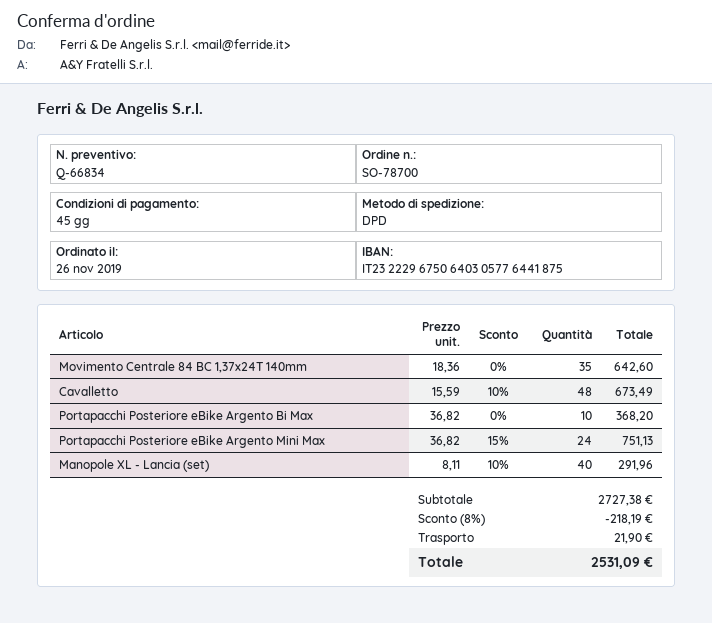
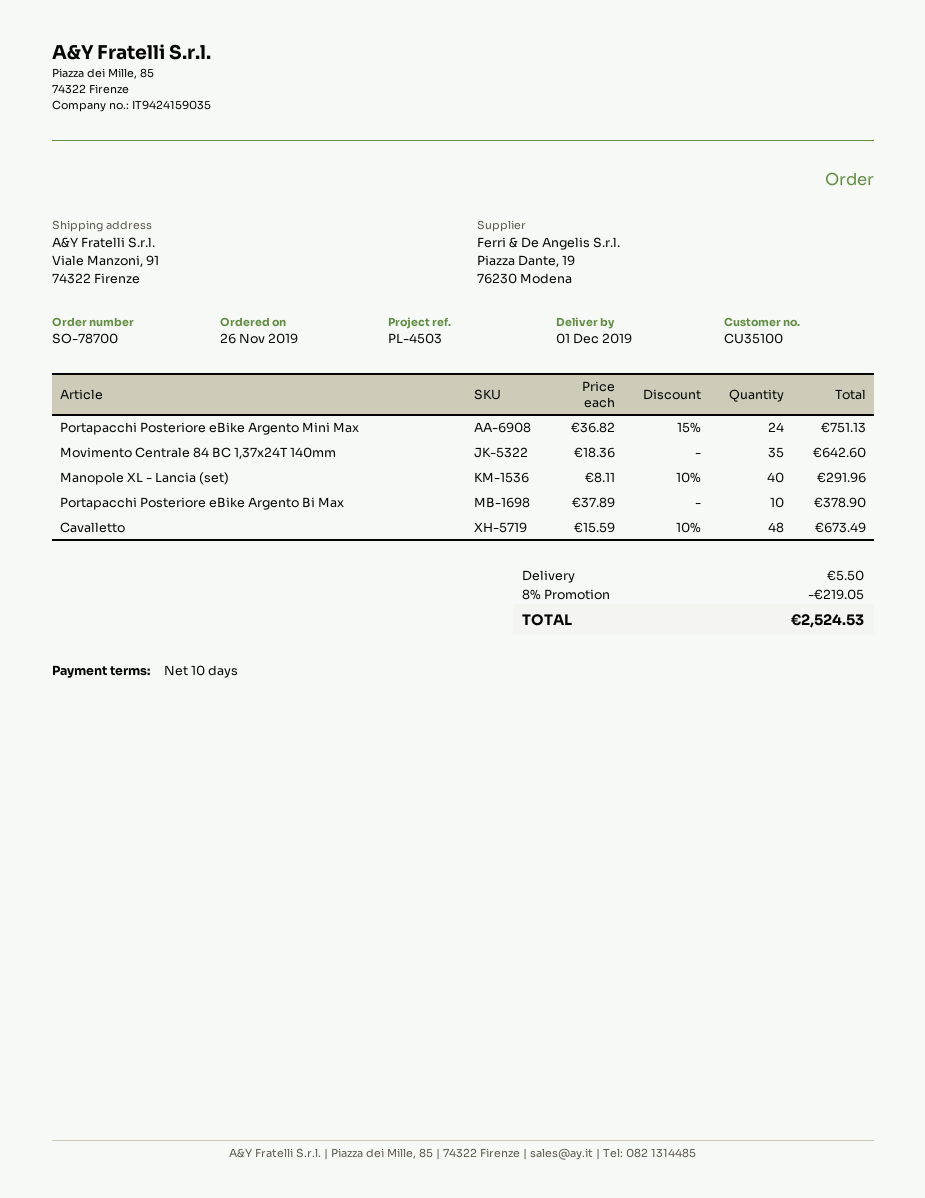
payment terms: 45 days -> 10 days
Portapacchi Posteriore eBike Argento Bi Max: 10 x 36.82 = 368.20 -> 10 x 37.89 = 378.90
discount: 8% = 218.19 -> 8% = 219.05
shipping: 21.90 -> 5.50
total: 2531.09 -> 2524.53

